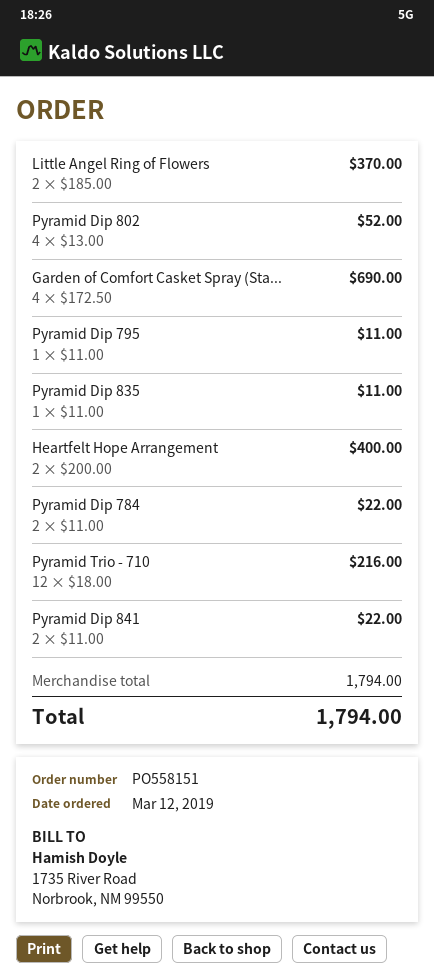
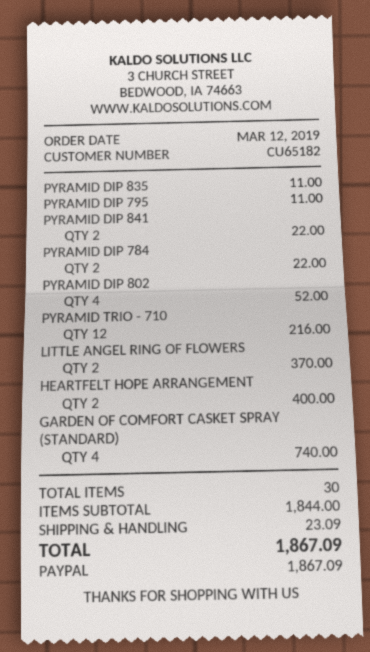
Garden of Comfort Casket Spray (Sta...: 4 for 690.00 -> 4 for 740.00
subtotal: 1794.00 -> 1844.00
shipping: none -> 23.09
total: 1794.00 -> 1867.09

